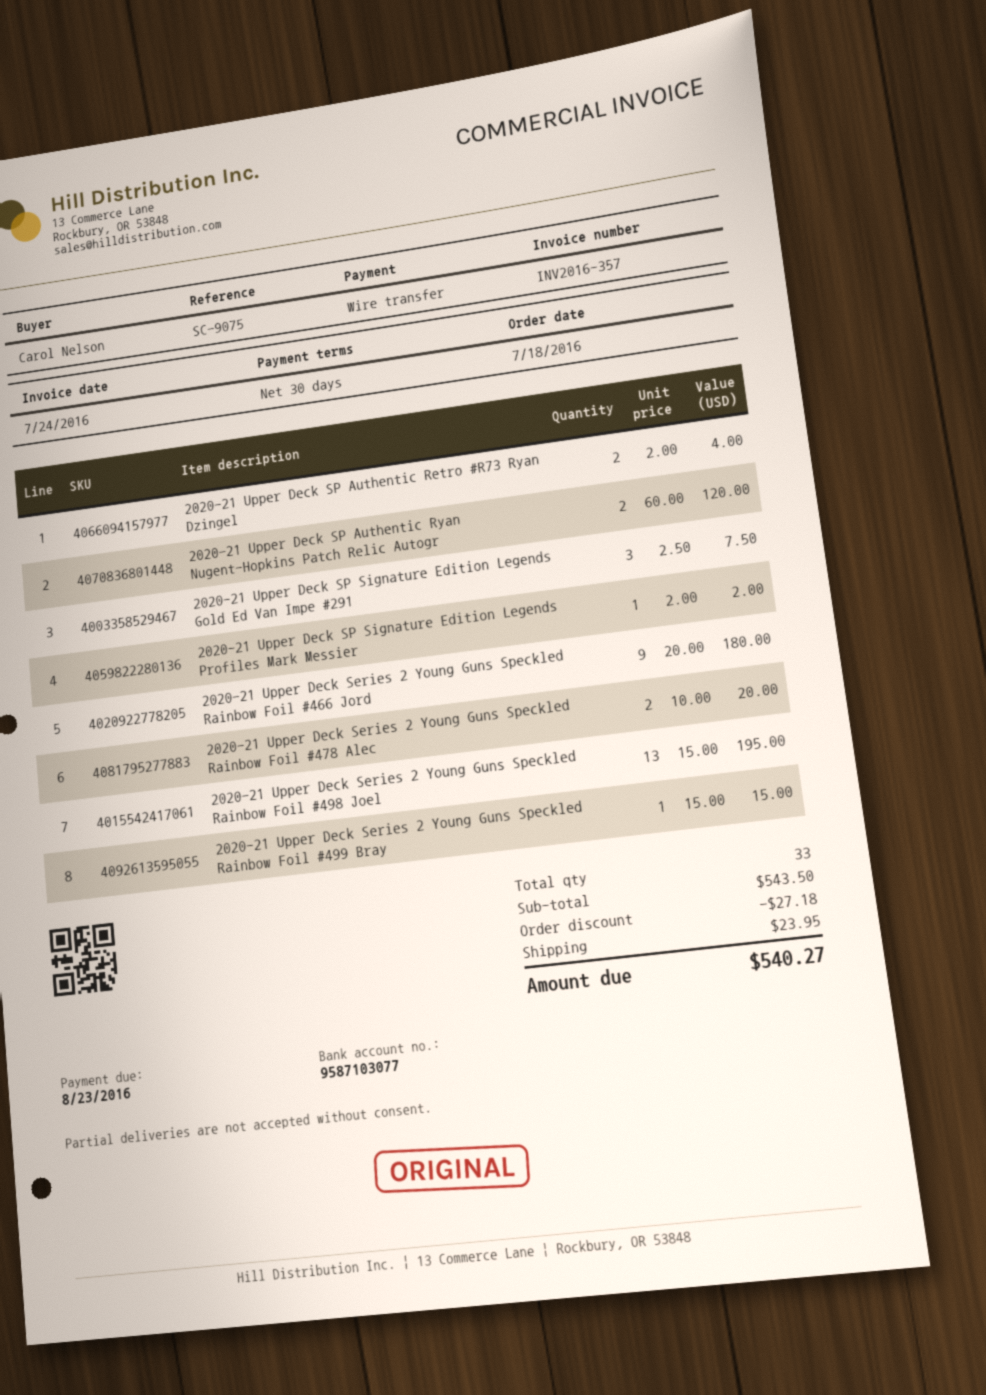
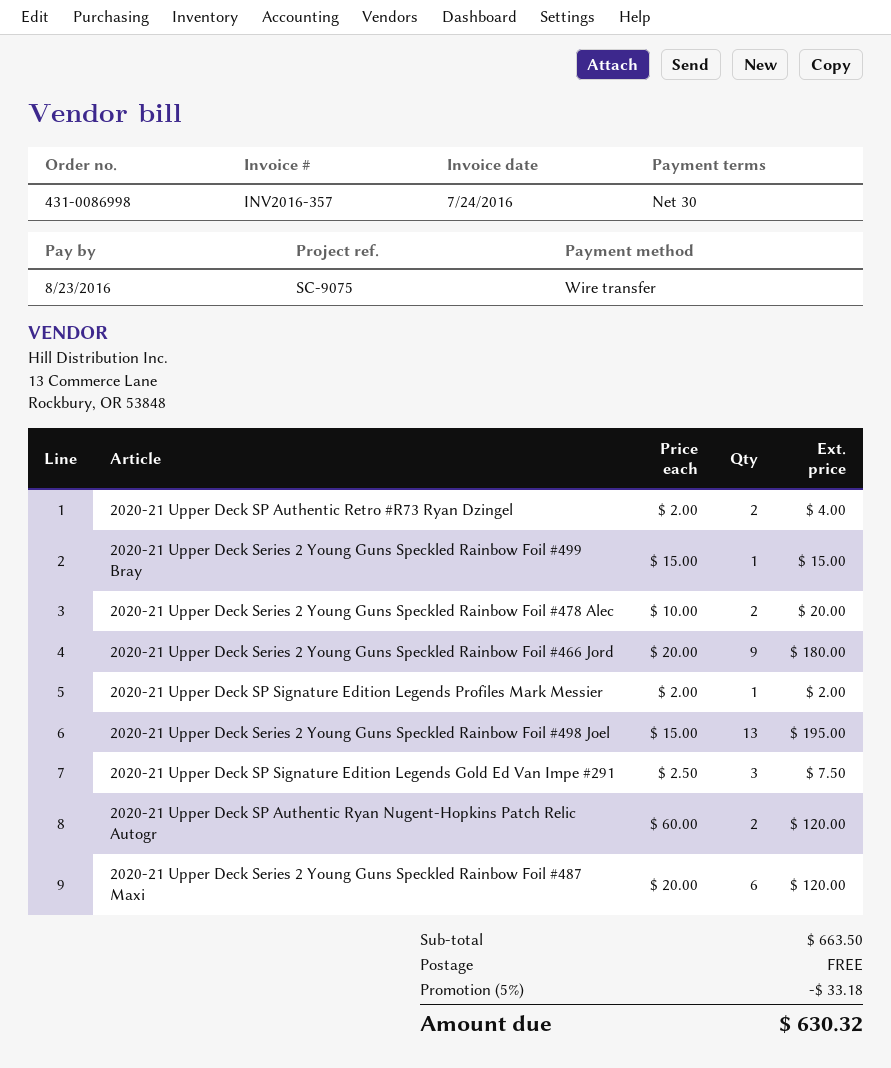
2020-21 Upper Deck Series 2 Young Guns Speckled Rainbow Foil #487 Maxi: none -> 6 x 20.00 = 120.00
subtotal: 543.50 -> 663.50
discount: 27.18 -> 33.18
shipping: 23.95 -> 0.00
total: 540.27 -> 630.32

